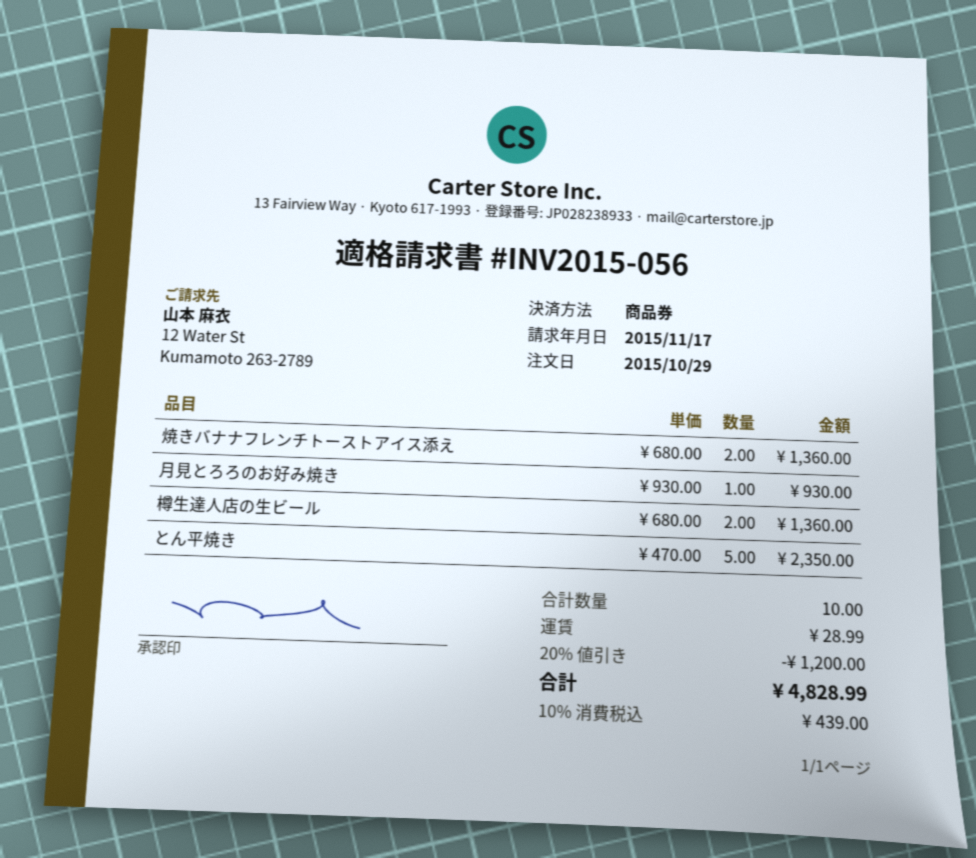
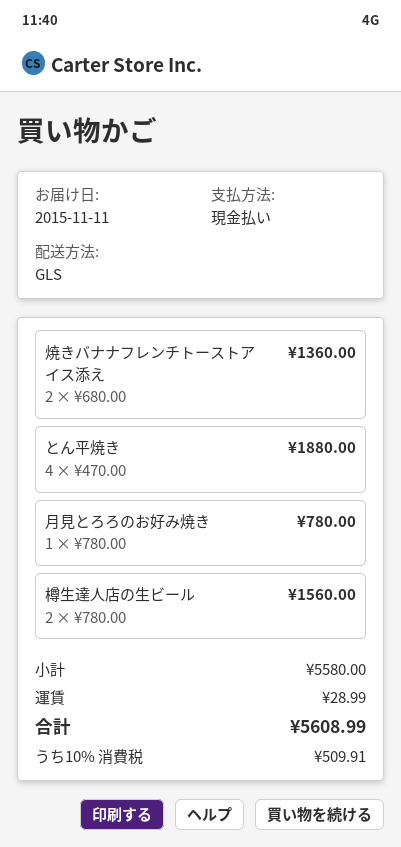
payment method: gift card -> cash
月見とろろのお好み焼き: 1 x 930.00 = 930.00 -> 1 x 780.00 = 780.00
樽生達人店の生ビール: 2 x 680.00 = 1360.00 -> 2 x 780.00 = 1560.00
とん平焼き: 5 x 470.00 = 2350.00 -> 4 x 470.00 = 1880.00
discount: 20% = 1200.00 -> none
tax: 10% = 439.00 -> 10% = 509.91
total: 4828.99 -> 5608.99

